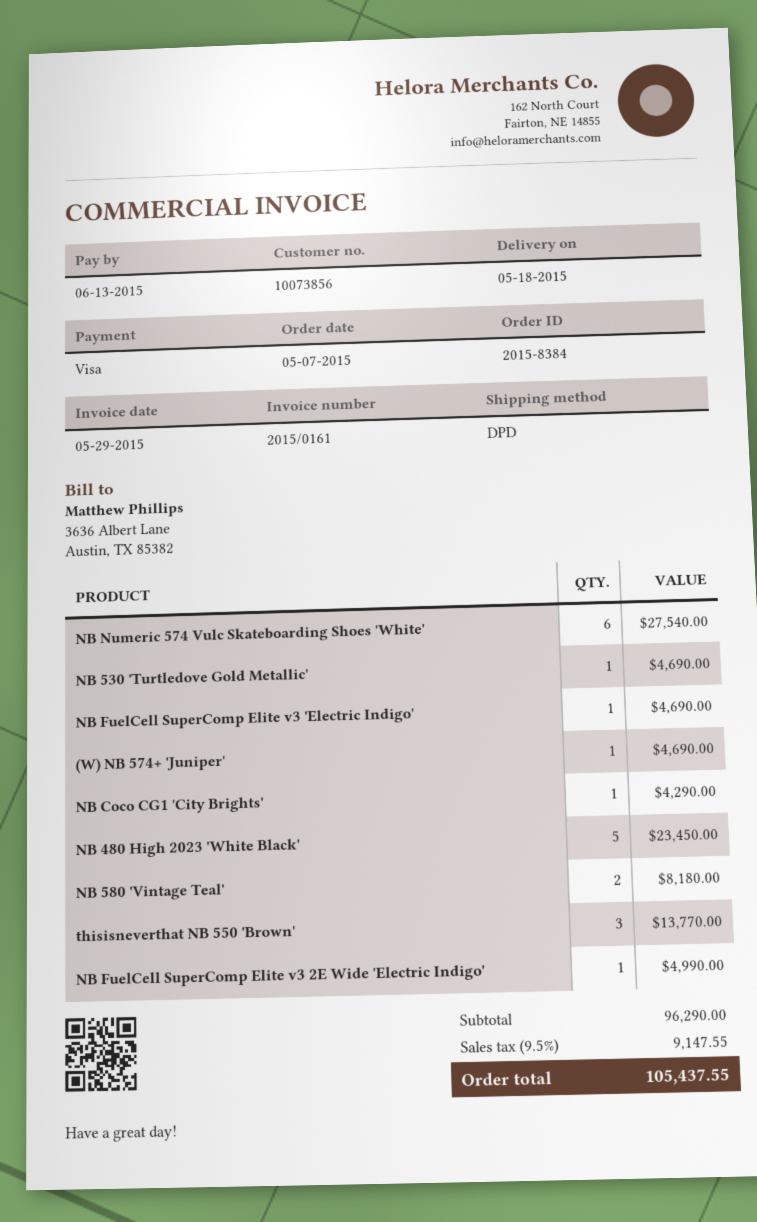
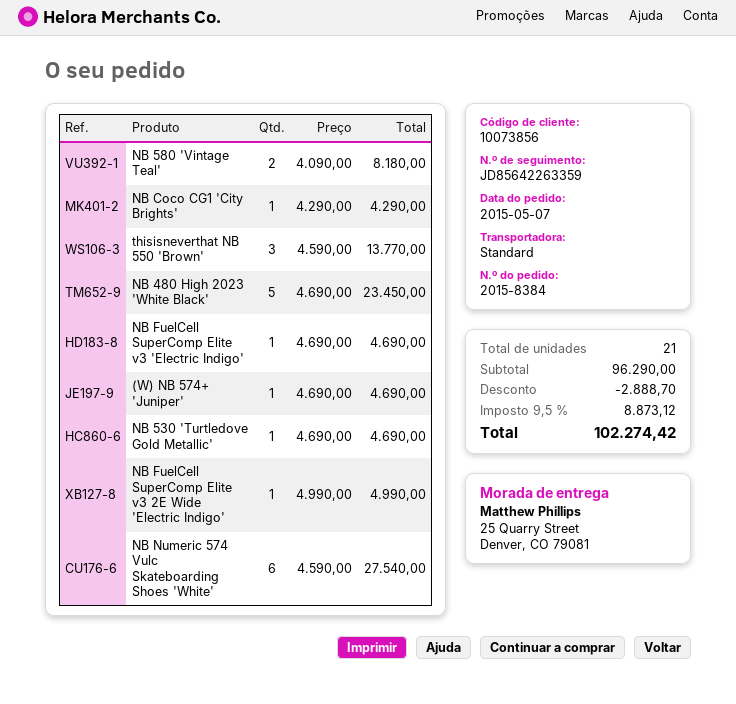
shipping method: DPD -> standard
discount: none -> 2888.70
tax: 9.5% = 9147.55 -> 9.5% = 8873.12
total: 105437.55 -> 102274.42

